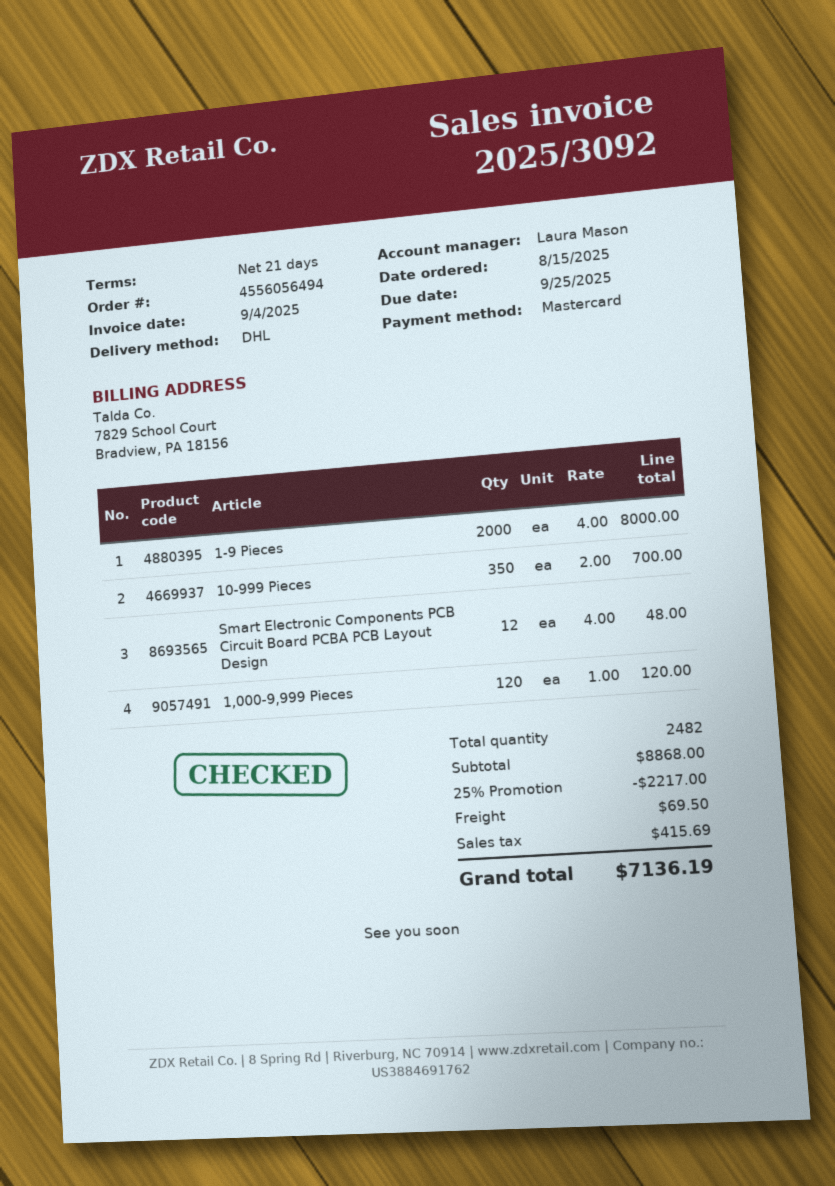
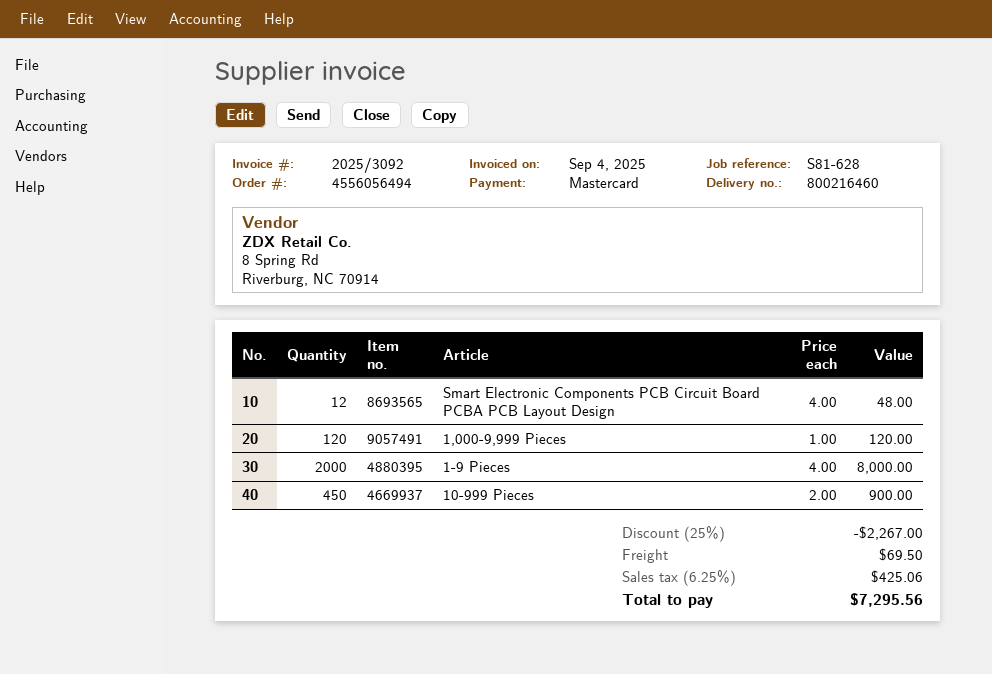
10-999 Pieces: 350 x 2.00 = 700.00 -> 450 x 2.00 = 900.00
discount: 25% = 2217.00 -> 25% = 2267.00
tax: 415.69 -> 425.06
total: 7136.19 -> 7295.56

